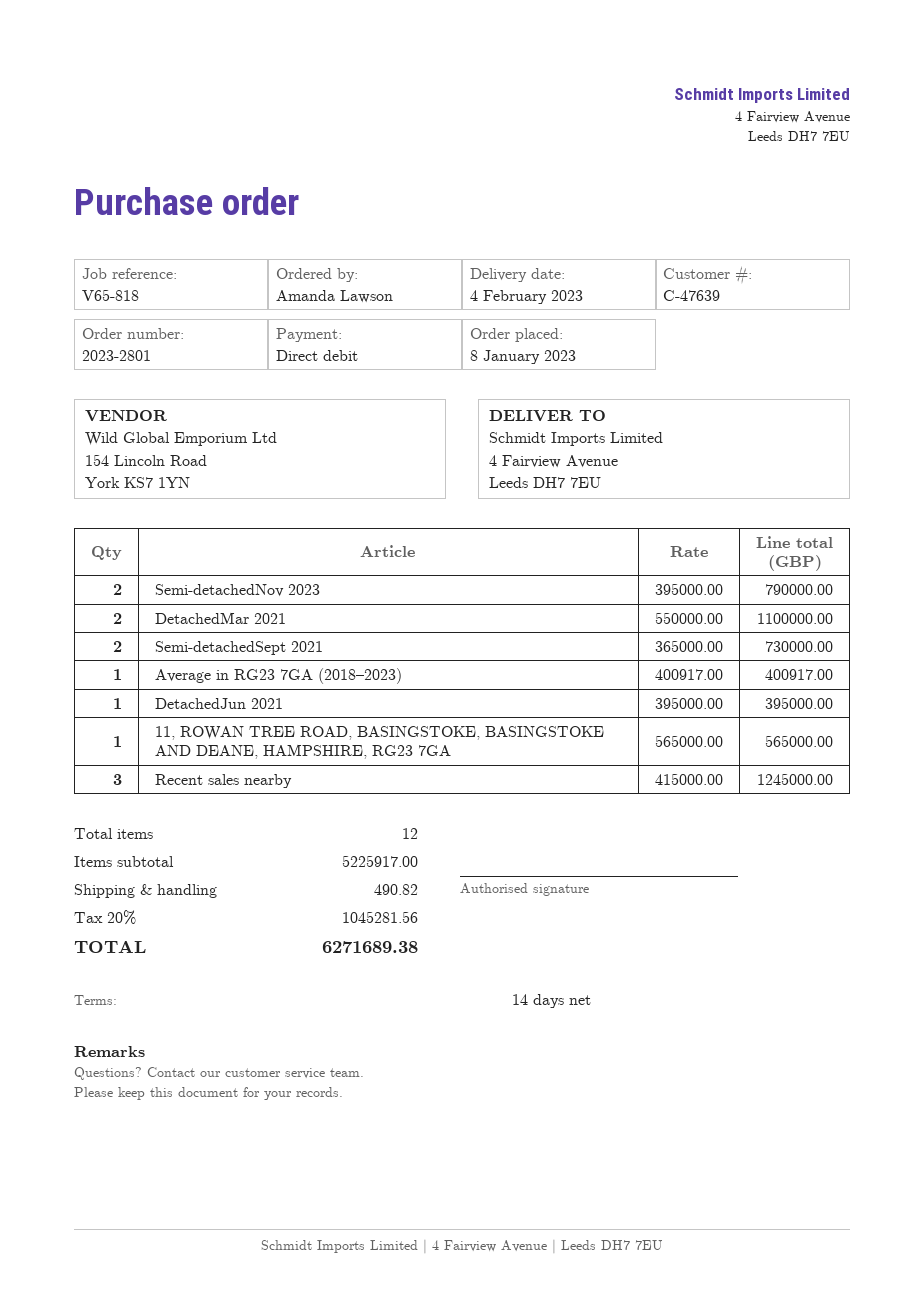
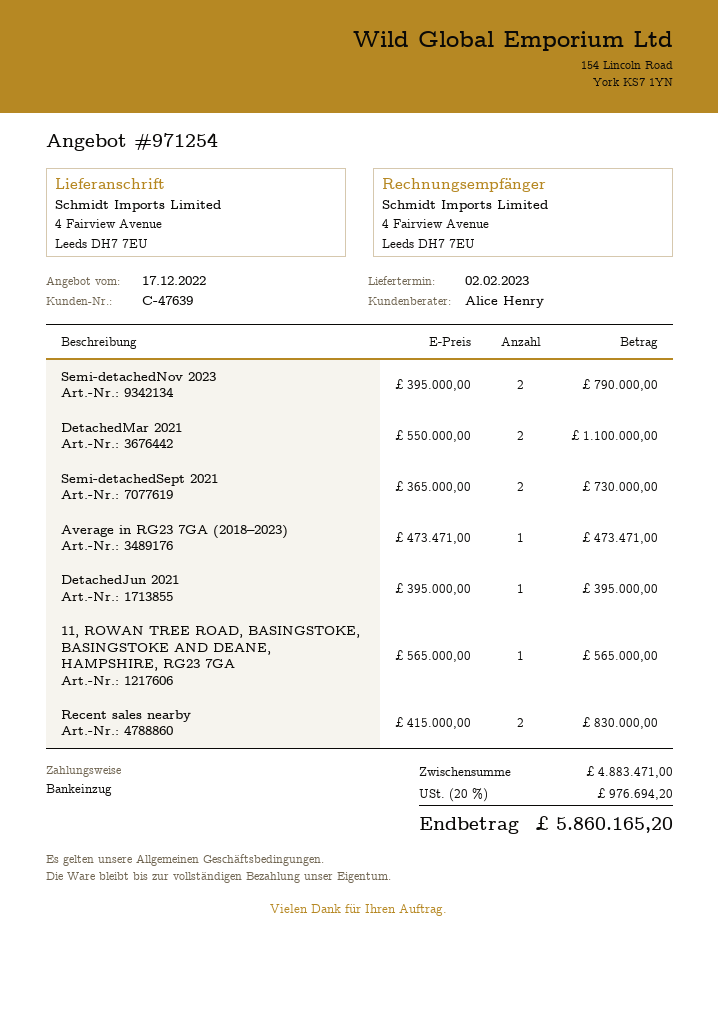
delivery date: 2023-02-04 -> 2023-02-02
Average in RG23 7GA (2018–2023): 1 x 400917.00 = 400917.00 -> 1 x 473471.00 = 473471.00
Recent sales nearby: 3 x 415000.00 = 1245000.00 -> 2 x 415000.00 = 830000.00
subtotal: 5225917.00 -> 4883471.00
shipping: 490.82 -> none
tax: 20% = 1045281.56 -> 20% = 976694.20
total: 6271689.38 -> 5860165.20

